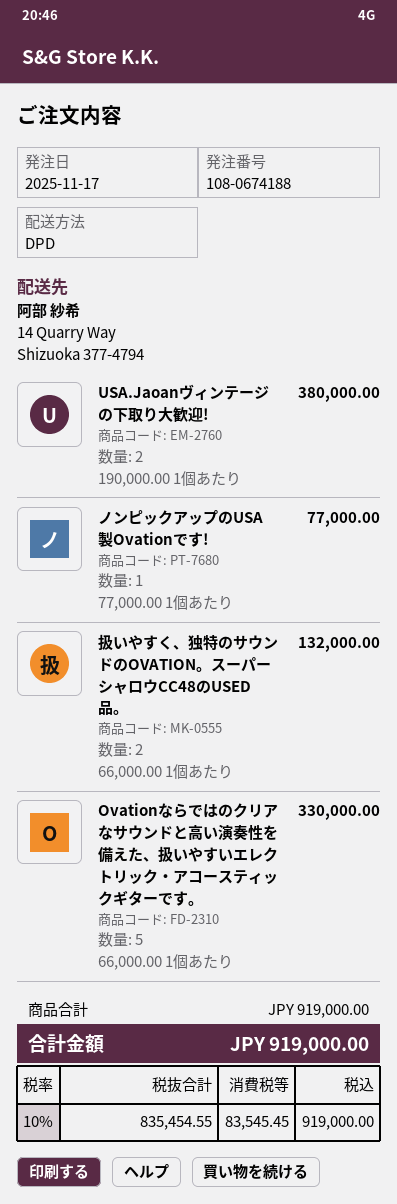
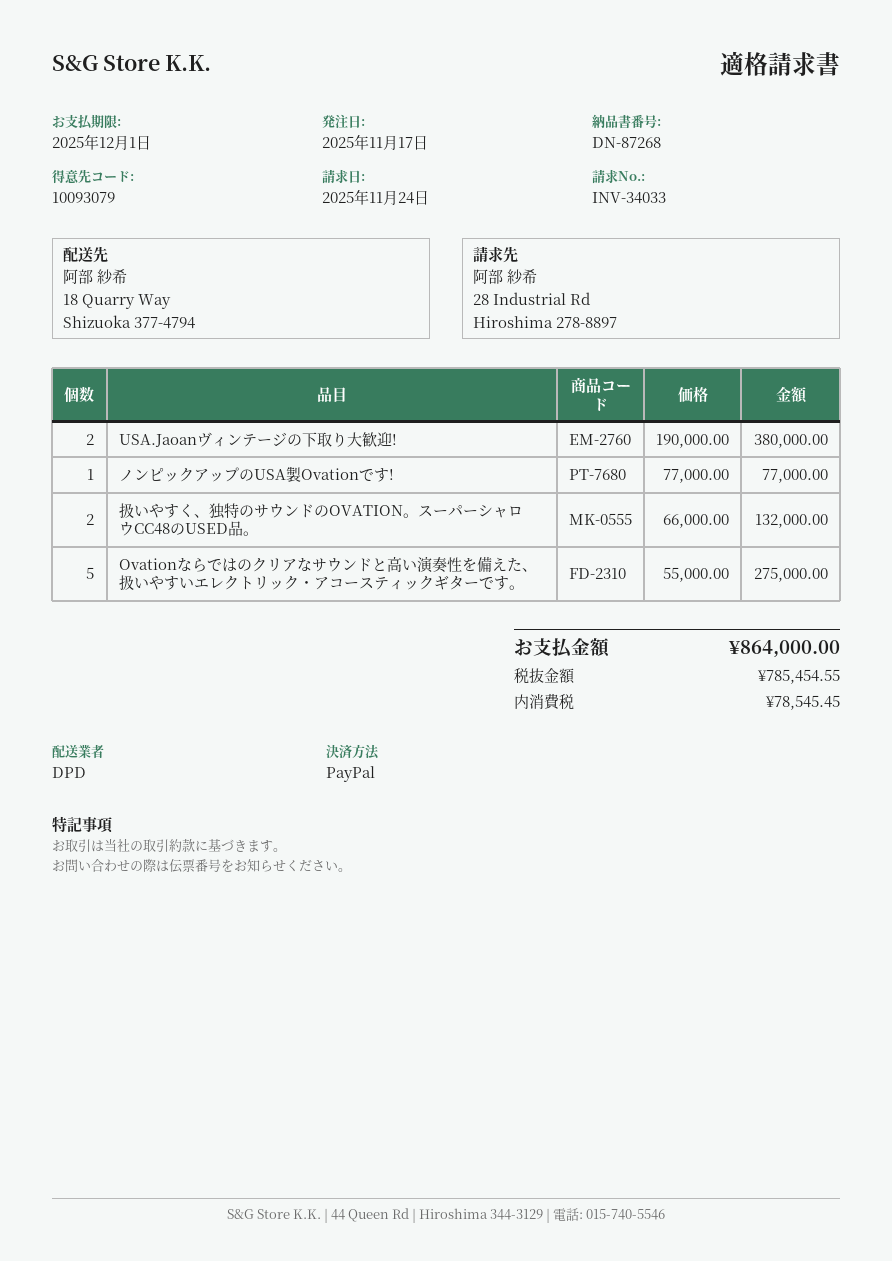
ship to: 14 Quarry Way, Shizuoka 377-4794 -> 18 Quarry Way, Shizuoka 377-4794
Ovationならではのクリアなサウンドと高い演奏性を備えた、扱いやすいエレクトリック・アコースティックギターです。: 5 x 66000.00 = 330000.00 -> 5 x 55000.00 = 275000.00
net: 835454.55 -> 785454.55
tax: 83545.45 -> 78545.45
total: 919000.00 -> 864000.00

